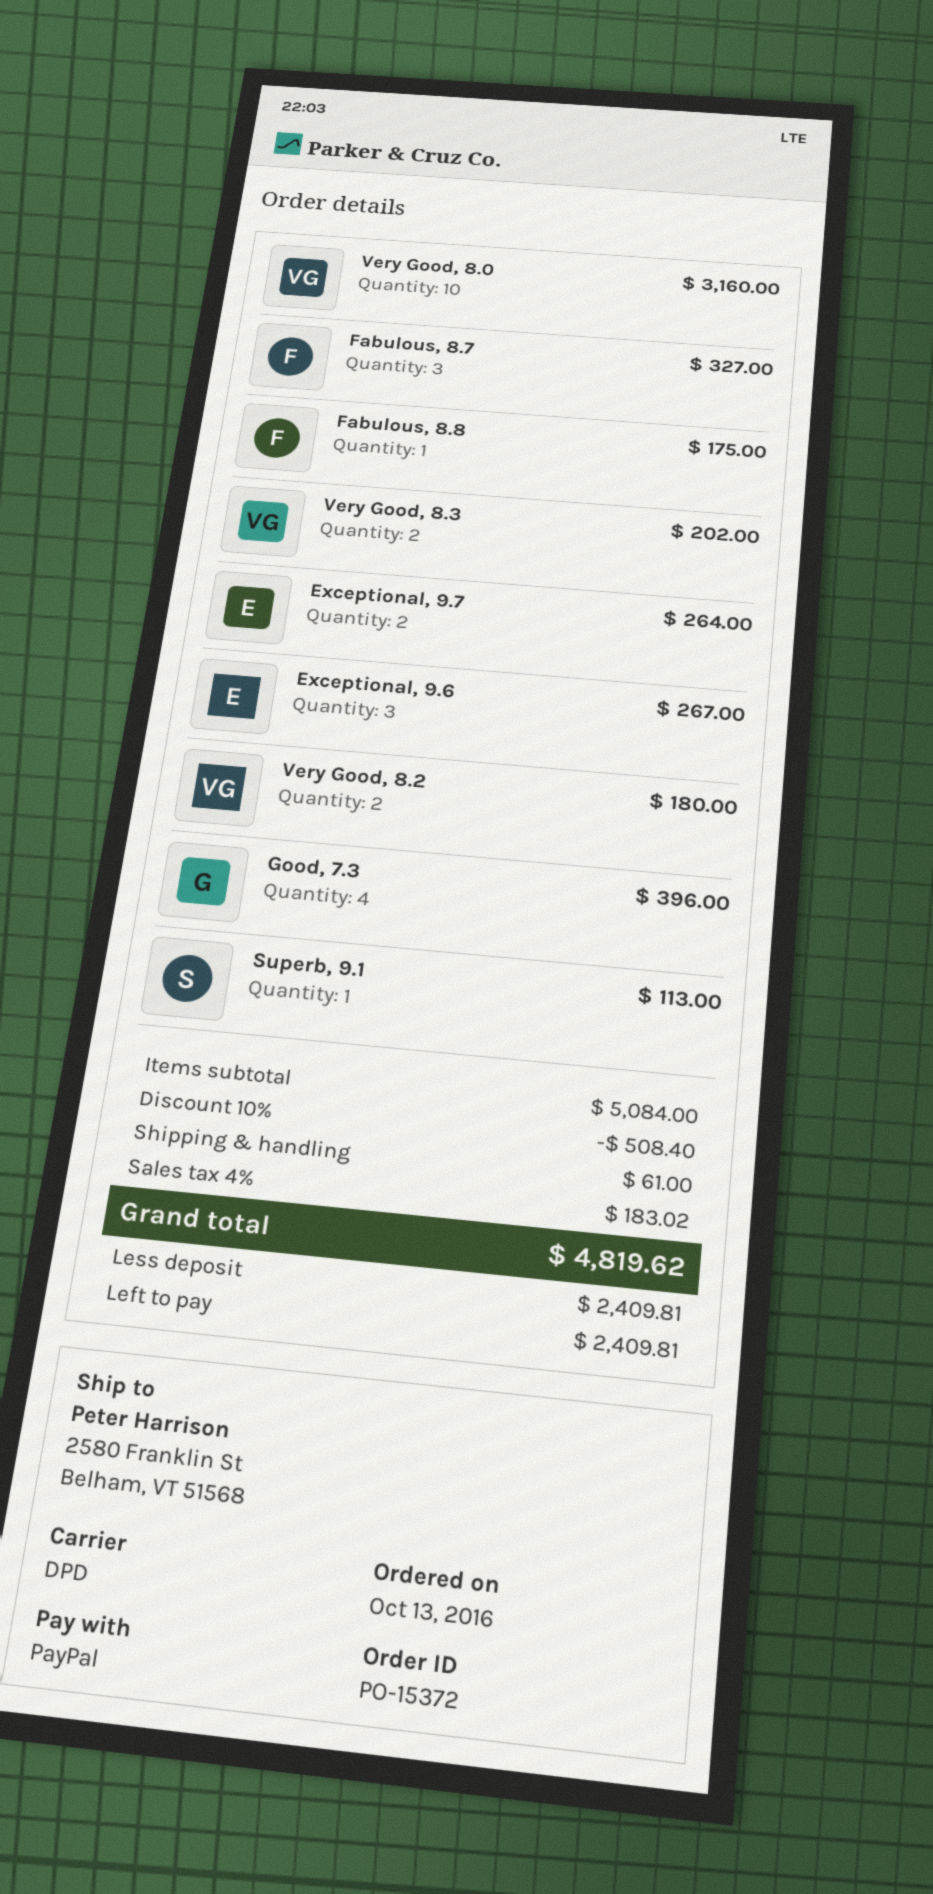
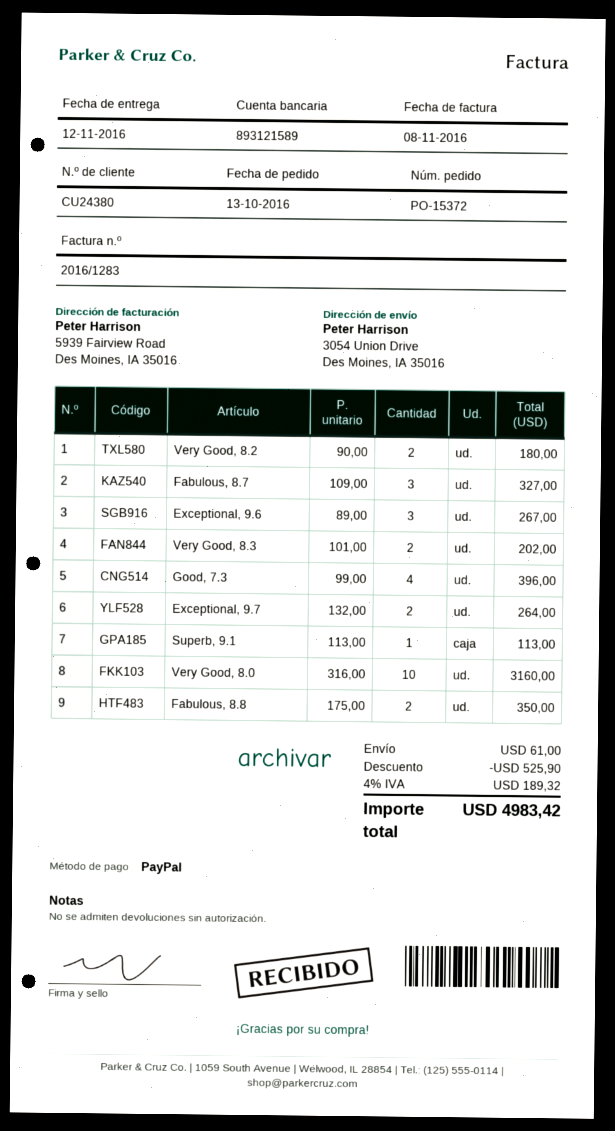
ship to: 2580 Franklin St, Belham, VT 51568 -> 3054 Union Drive, Des Moines, IA 35016
Fabulous, 8.8: 1 for 175.00 -> 2 for 350.00
discount: 508.40 -> 525.90
tax: 4% = 183.02 -> 4% = 189.32
total: 4819.62 -> 4983.42

